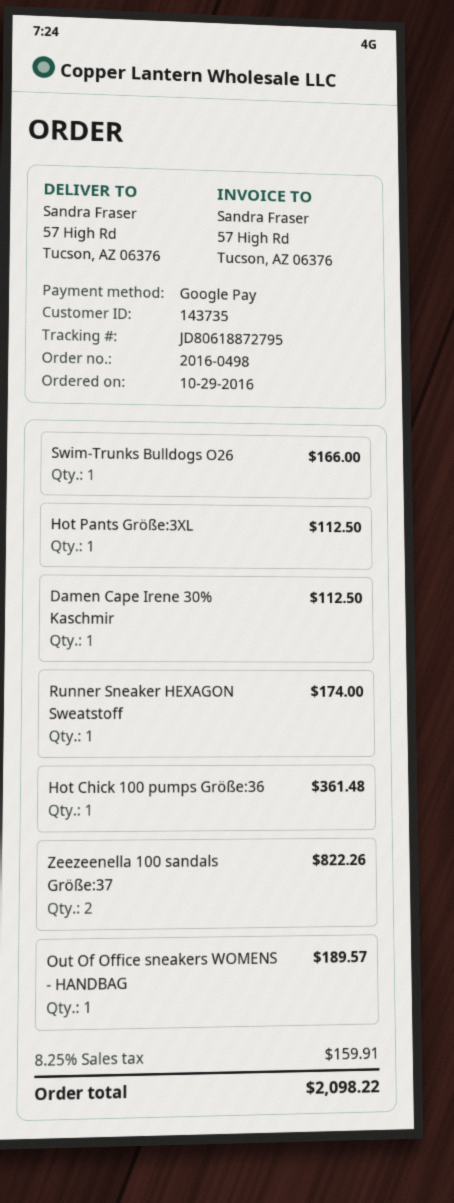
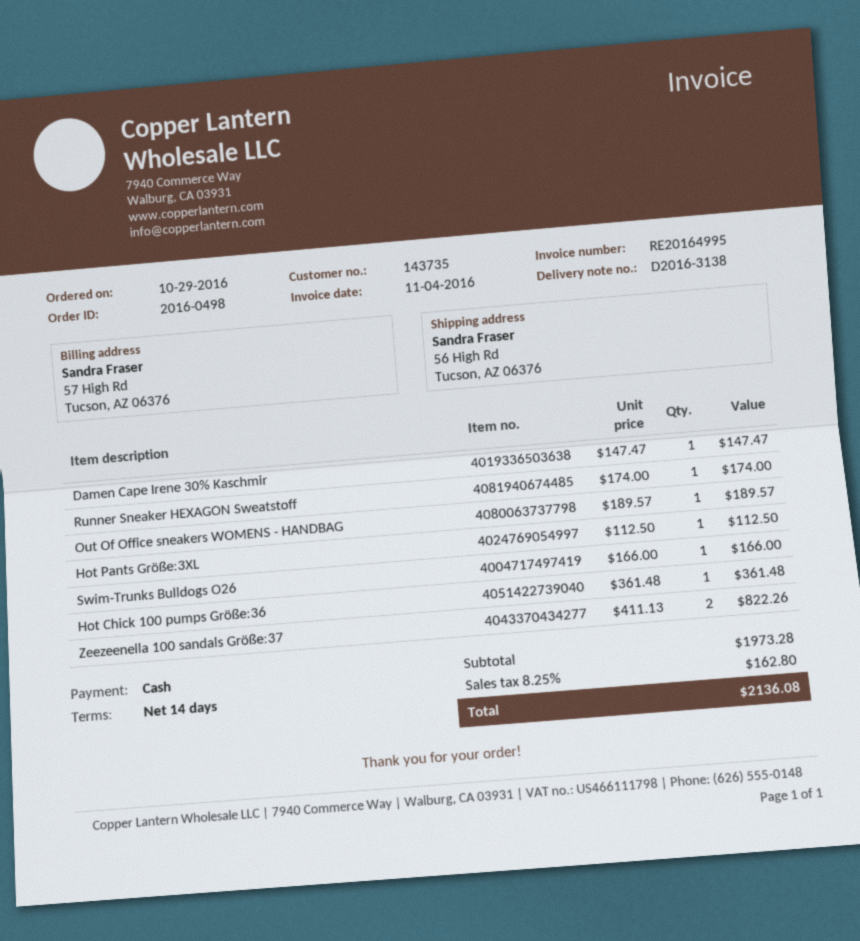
payment method: Google Pay -> cash
ship to: 57 High Rd, Tucson, AZ 06376 -> 56 High Rd, Tucson, AZ 06376
Damen Cape Irene 30% Kaschmir: 1 for 112.50 -> 1 for 147.47
tax: 8.25% = 159.91 -> 8.25% = 162.80
total: 2098.22 -> 2136.08

